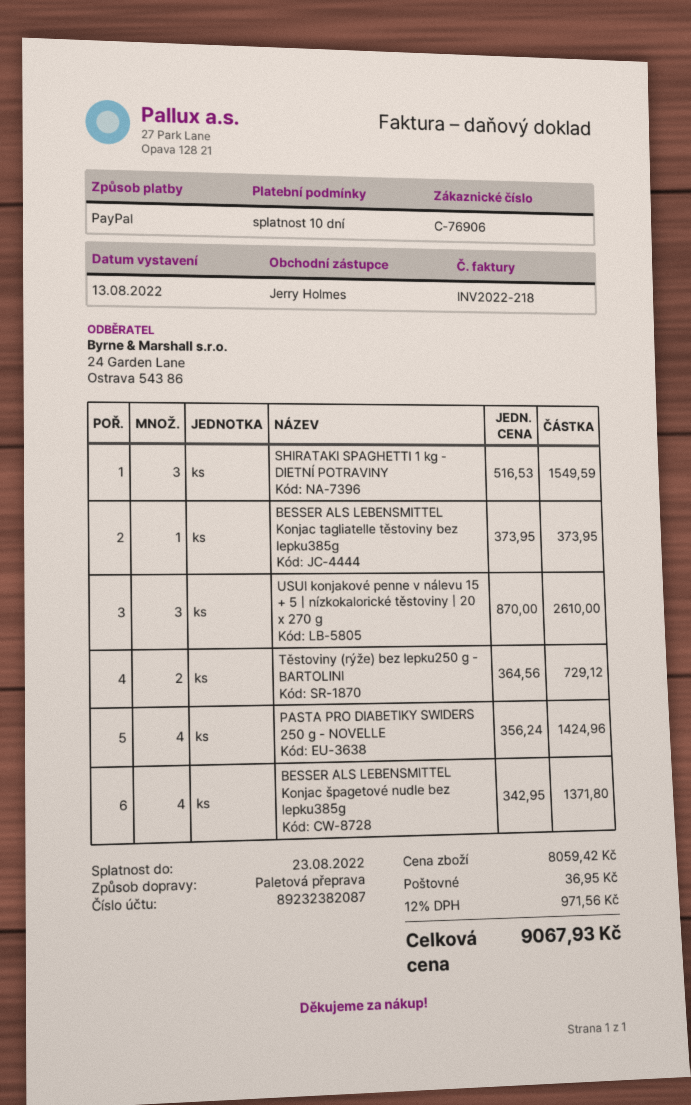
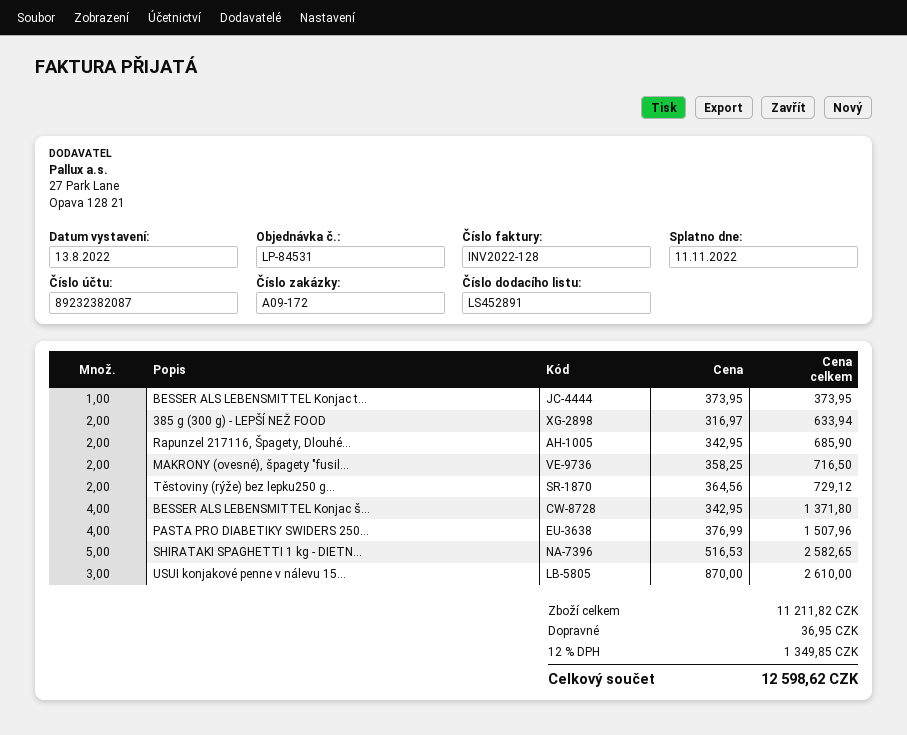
invoice number: INV2022-218 -> INV2022-128
due date: 2022-08-23 -> 2022-11-11
SHIRATAKI SPAGHETTI 1 kg - DIETNÍ POTRAVINY: 3 x 516.53 = 1549.59 -> 5 x 516.53 = 2582.65
PASTA PRO DIABETIKY SWIDERS 250 g - NOVELLE: 4 x 356.24 = 1424.96 -> 4 x 376.99 = 1507.96
385 g (300 g) - LEPŠÍ NEŽ FOOD: none -> 2 x 316.97 = 633.94
Rapunzel 217116, Špagety, Dlouhé...: none -> 2 x 342.95 = 685.90
MAKRONY (ovesné), špagety "fusil...: none -> 2 x 358.25 = 716.50
subtotal: 8059.42 -> 11211.82
tax: 12% = 971.56 -> 12% = 1349.85
total: 9067.93 -> 12598.62

